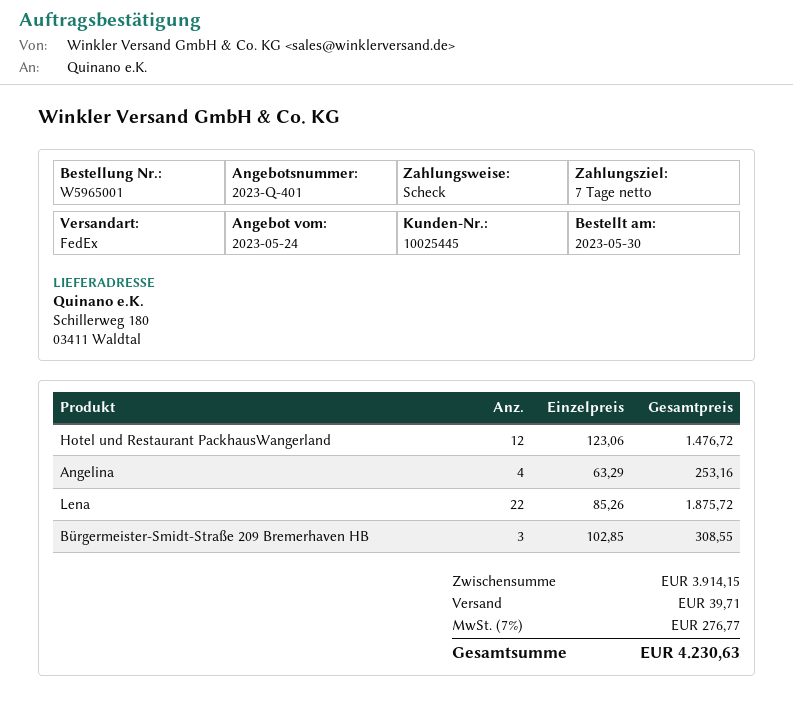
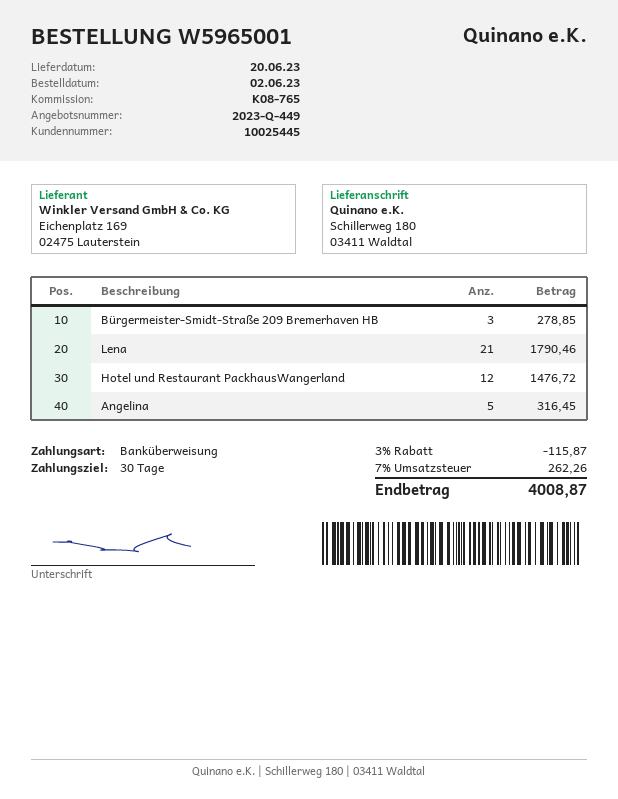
quote number: 2023-Q-401 -> 2023-Q-449
order date: 2023-05-30 -> 2023-06-02
payment terms: 7 days -> 30 days
payment method: cheque -> bank transfer
Angelina: 4 for 253.16 -> 5 for 316.45
Lena: 22 for 1875.72 -> 21 for 1790.46
Bürgermeister-Smidt-Straße 209 Bremerhaven HB: 3 for 308.55 -> 3 for 278.85
discount: none -> 3% = 115.87
shipping: 39.71 -> none
tax: 7% = 276.77 -> 7% = 262.26
total: 4230.63 -> 4008.87

